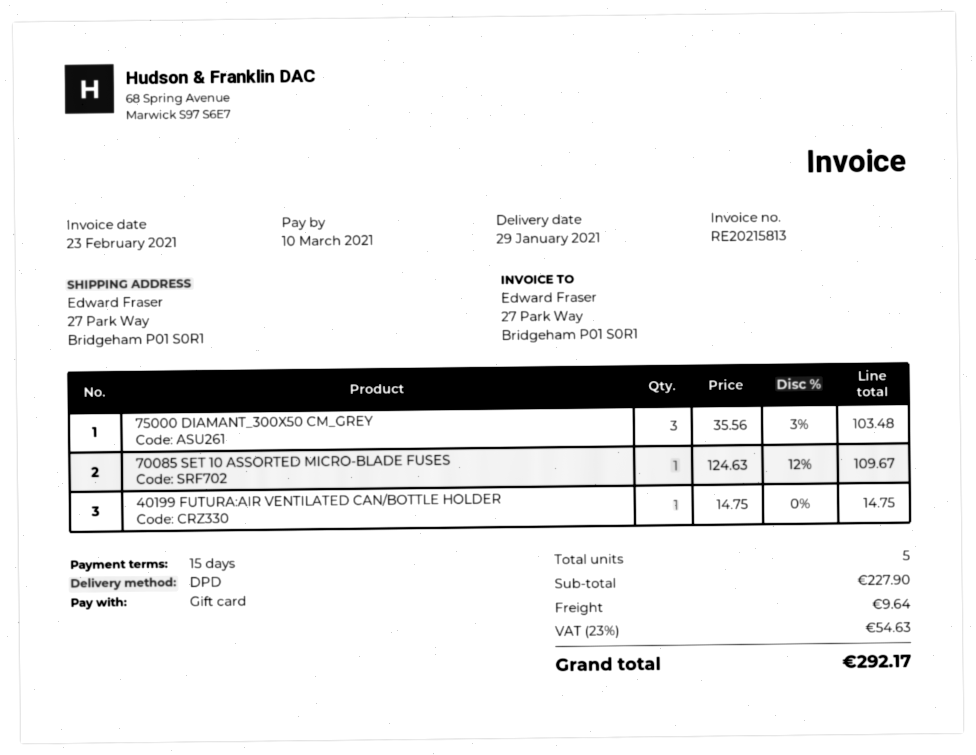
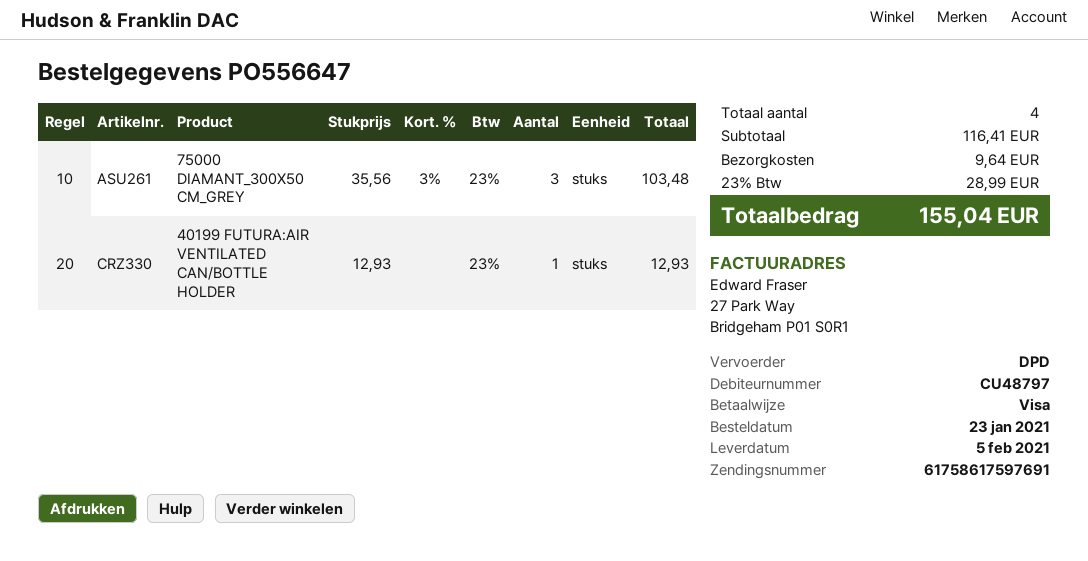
delivery date: 2021-01-29 -> 2021-02-05
payment method: gift card -> Visa
70085 SET 10 ASSORTED MICRO-BLADE FUSES: 1 x 124.63 - 12% = 109.67 -> none
40199 FUTURA:AIR VENTILATED CAN/BOTTLE HOLDER: 1 x 14.75 = 14.75 -> 1 x 12.93 = 12.93
total quantity: 5 -> 4
subtotal: 227.90 -> 116.41
tax: 23% = 54.63 -> 23% = 28.99
total: 292.17 -> 155.04

